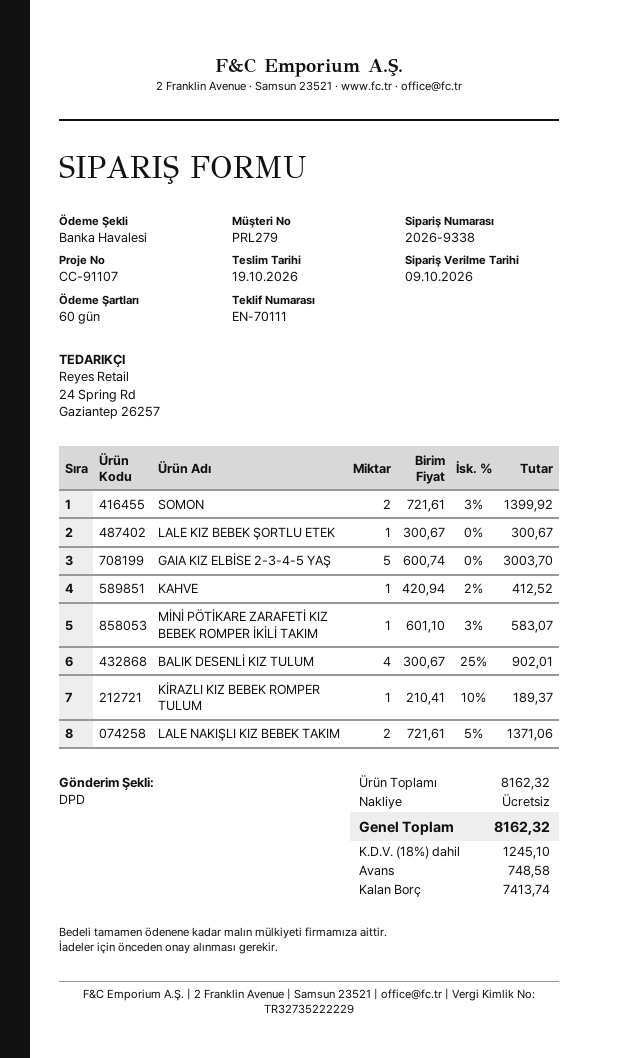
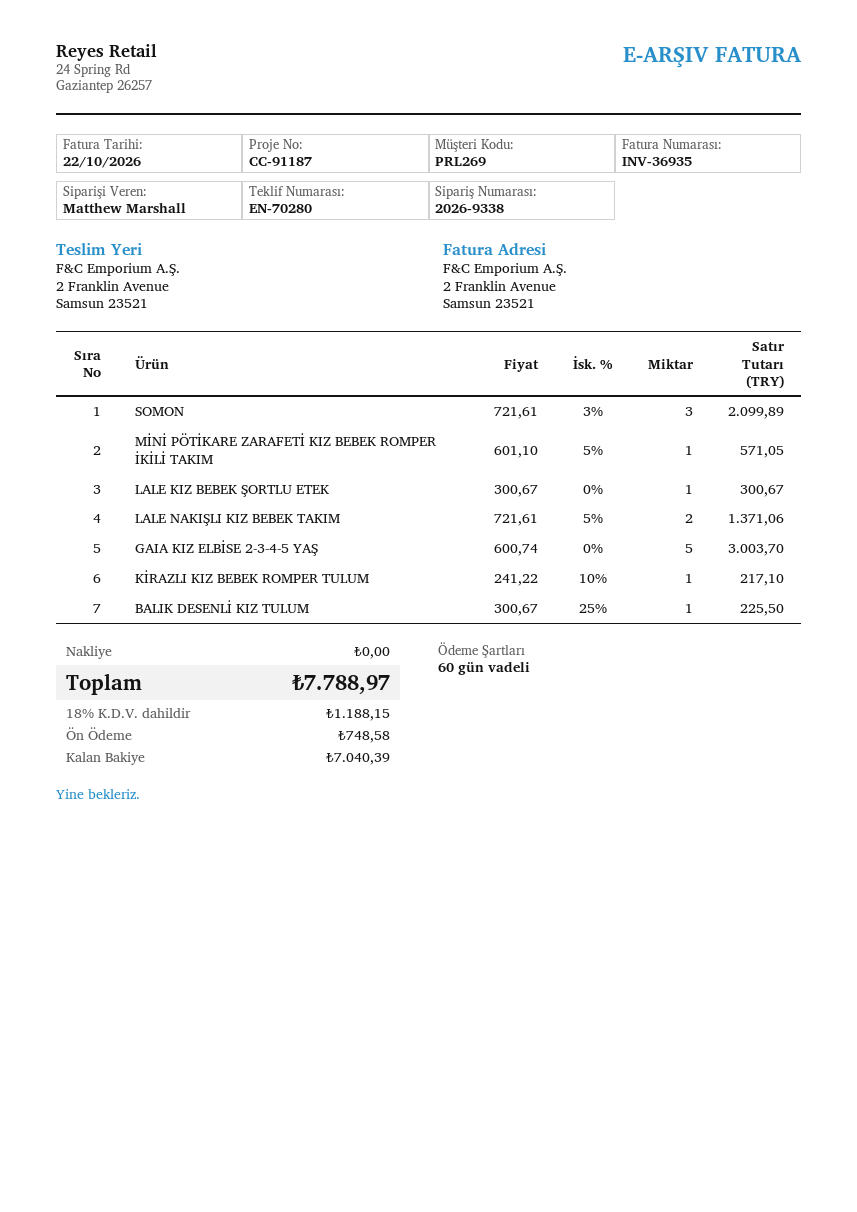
quote number: EN-70111 -> EN-70280
customer number: PRL279 -> PRL269
reference: CC-91107 -> CC-91187
SOMON: 2 x 721.61 - 3% = 1399.92 -> 3 x 721.61 - 3% = 2099.89
KAHVE: 1 x 420.94 - 2% = 412.52 -> none
MİNİ PÖTİKARE ZARAFETİ KIZ BEBEK ROMPER İKİLİ TAKIM: 1 x 601.10 - 3% = 583.07 -> 1 x 601.10 - 5% = 571.05
BALIK DESENLİ KIZ TULUM: 4 x 300.67 - 25% = 902.01 -> 1 x 300.67 - 25% = 225.50
KİRAZLI KIZ BEBEK ROMPER TULUM: 1 x 210.41 - 10% = 189.37 -> 1 x 241.22 - 10% = 217.10
tax: 18% = 1245.10 -> 18% = 1188.15
total: 8162.32 -> 7788.97
balance: 7413.74 -> 7040.39

